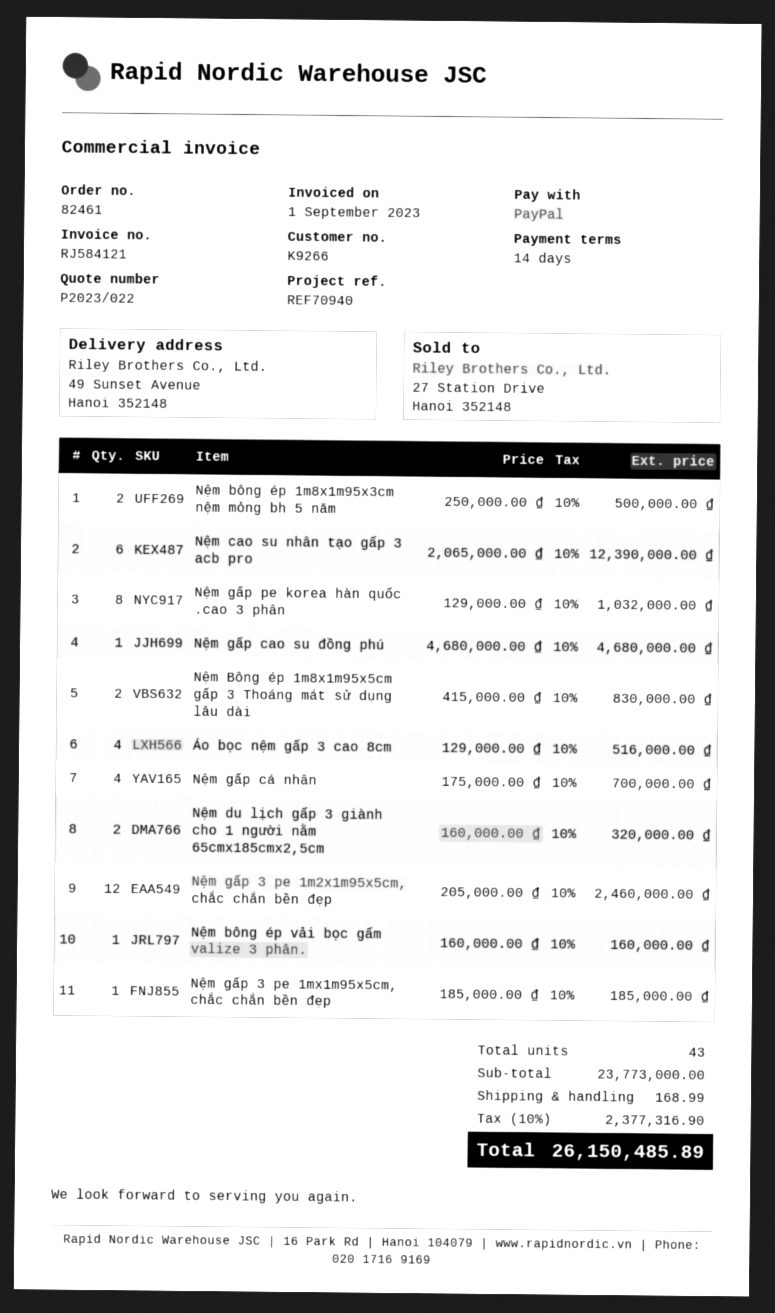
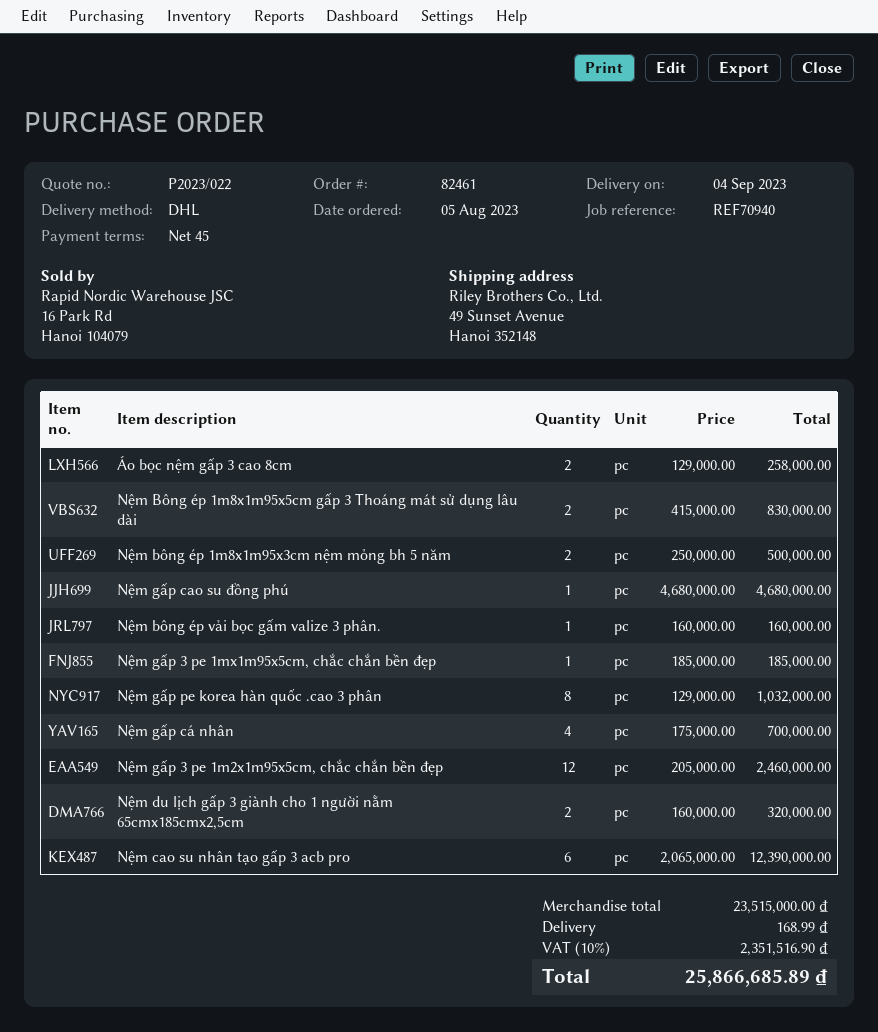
payment terms: 14 days -> 45 days
Áo bọc nệm gấp 3 cao 8cm: 4 x 129000.00 = 516000.00 -> 2 x 129000.00 = 258000.00
subtotal: 23773000.00 -> 23515000.00
tax: 10% = 2377316.90 -> 10% = 2351516.90
total: 26150485.89 -> 25866685.89

